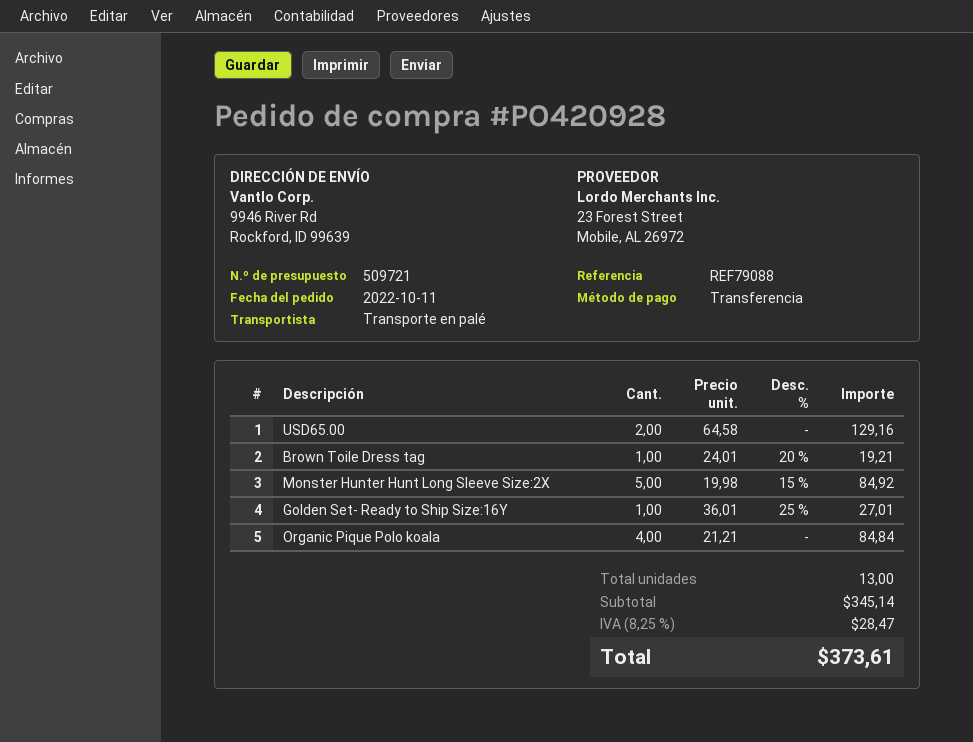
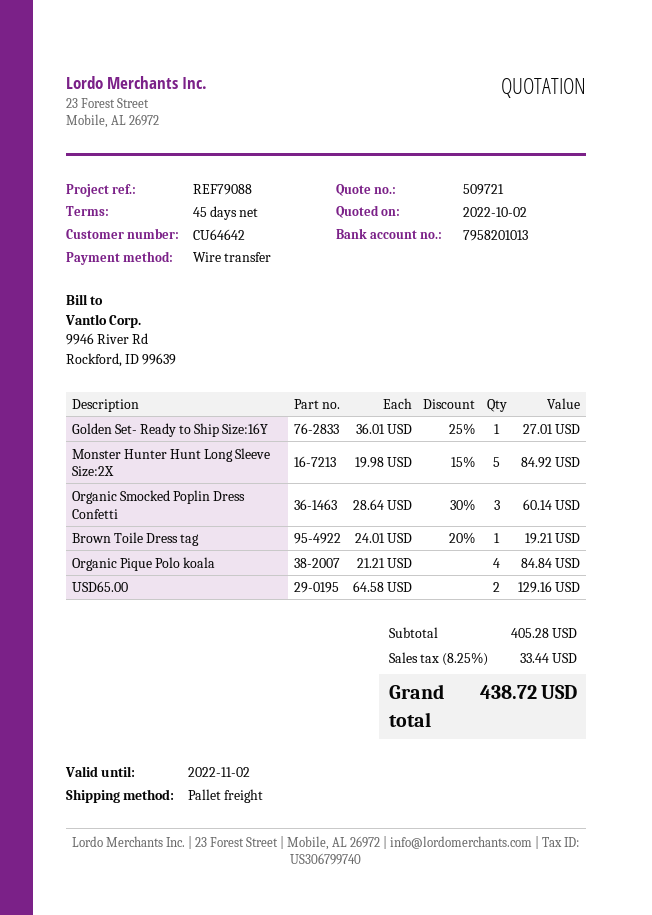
Organic Smocked Poplin Dress Confetti: none -> 3 x 28.64 - 30% = 60.14
subtotal: 345.14 -> 405.28
tax: 8.25% = 28.47 -> 8.25% = 33.44
total: 373.61 -> 438.72

